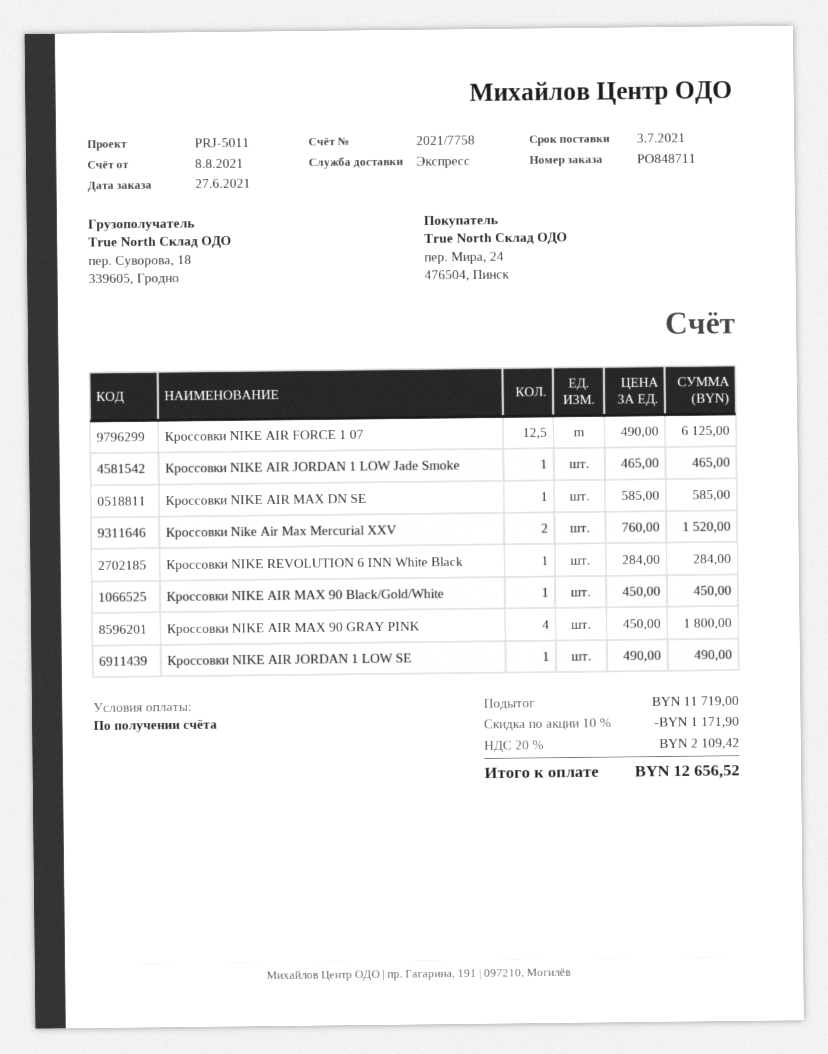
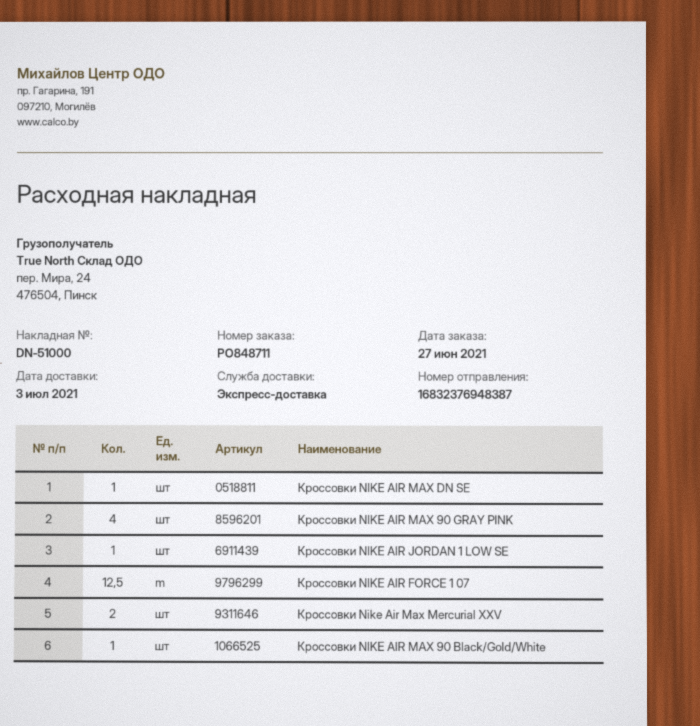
ship to: пер. Суворова, 18, 339605, Гродно -> пер. Мира, 24, 476504, Пинск
Кроссовки NIKE AIR JORDAN 1 LOW Jade Smoke: 1 -> none
Кроссовки NIKE REVOLUTION 6 INN White Black: 1 -> none

